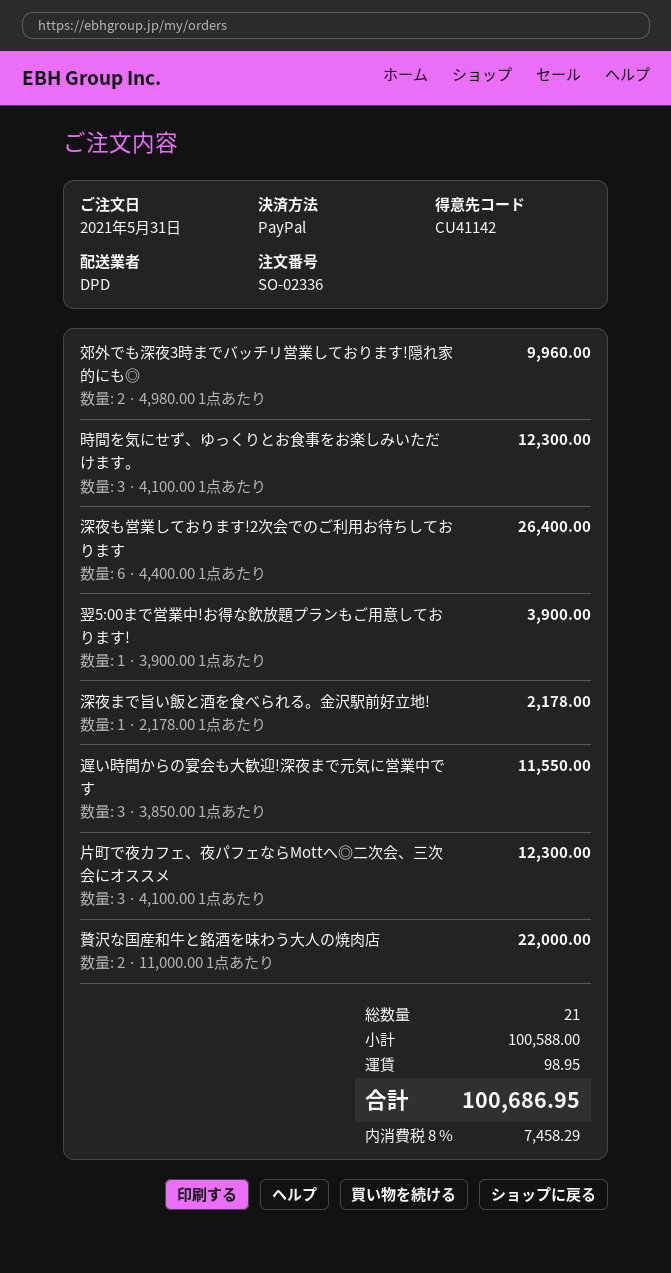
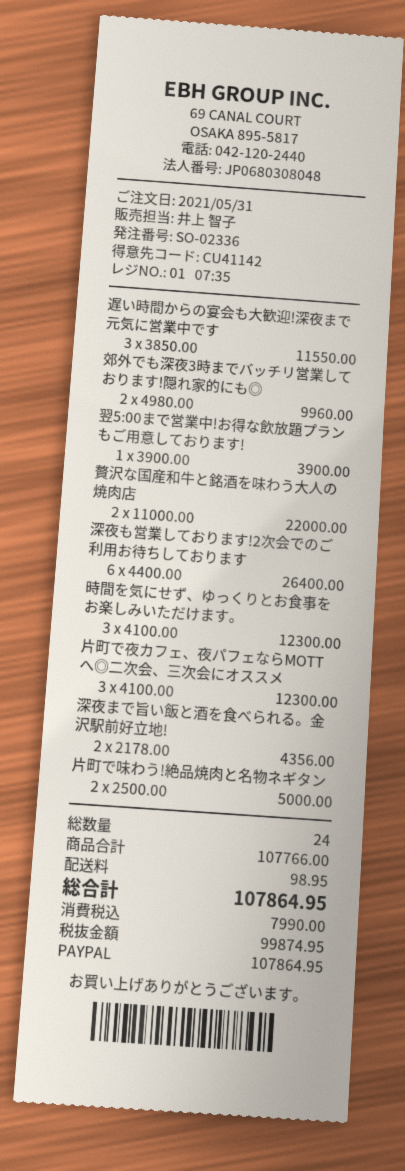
深夜まで旨い飯と酒を食べられる。金沢駅前好立地!: 1 x 2178.00 = 2178.00 -> 2 x 2178.00 = 4356.00
片町で味わう!絶品焼肉と名物ネギタン: none -> 2 x 2500.00 = 5000.00
total quantity: 21 -> 24
subtotal: 100588.00 -> 107766.00
tax: 7458.29 -> 7990.00
total: 100686.95 -> 107864.95

